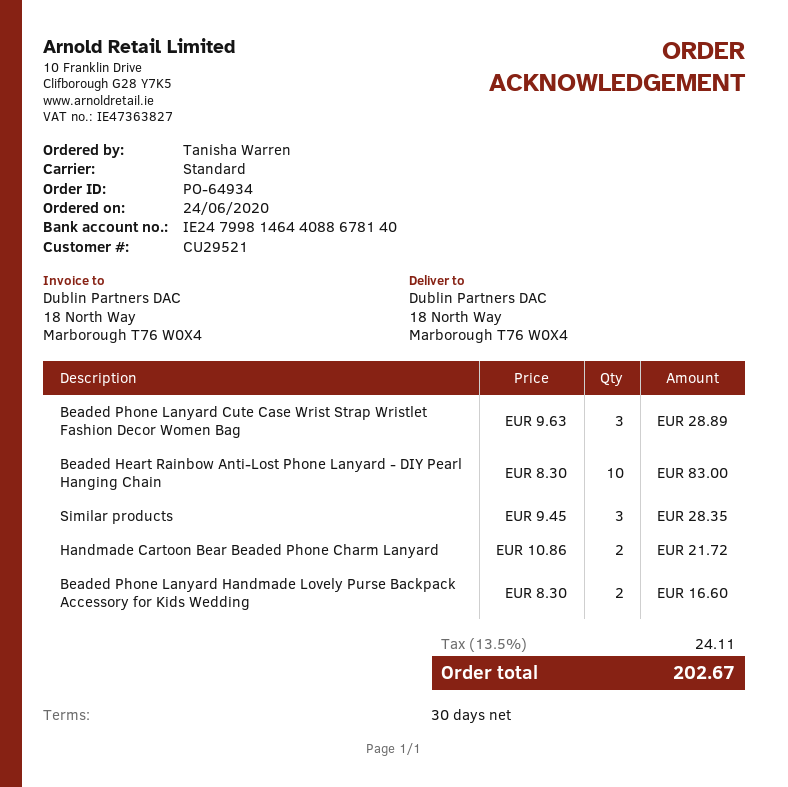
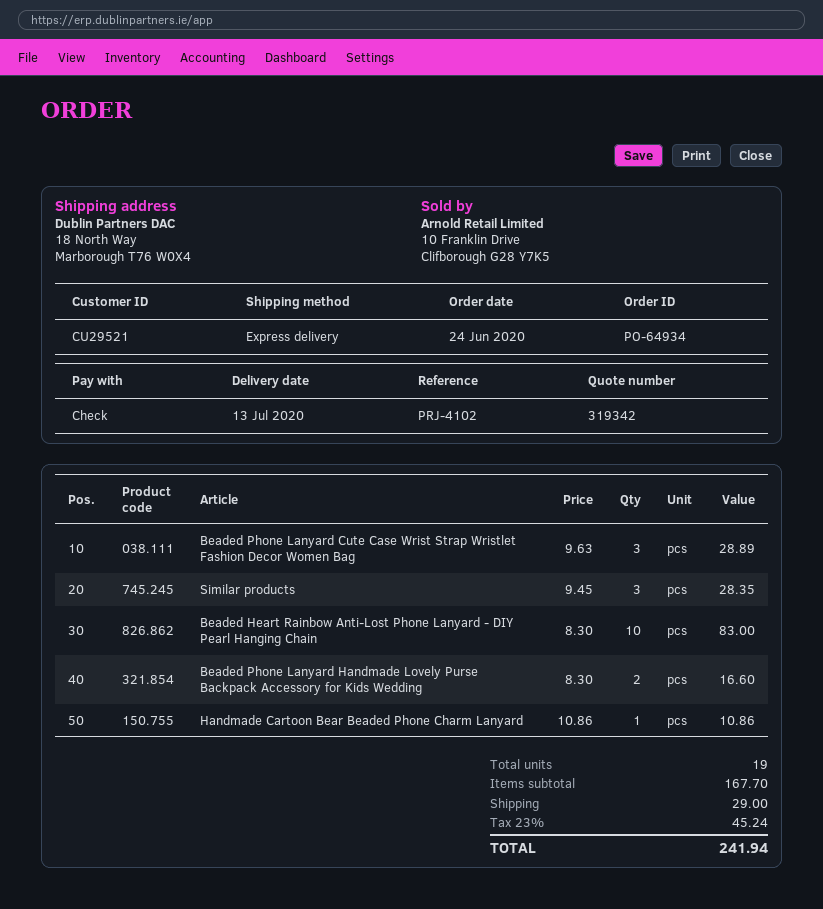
shipping method: standard -> express
Handmade Cartoon Bear Beaded Phone Charm Lanyard: 2 x 10.86 = 21.72 -> 1 x 10.86 = 10.86
shipping: none -> 29.00
tax: 13.5% = 24.11 -> 23% = 45.24
total: 202.67 -> 241.94

